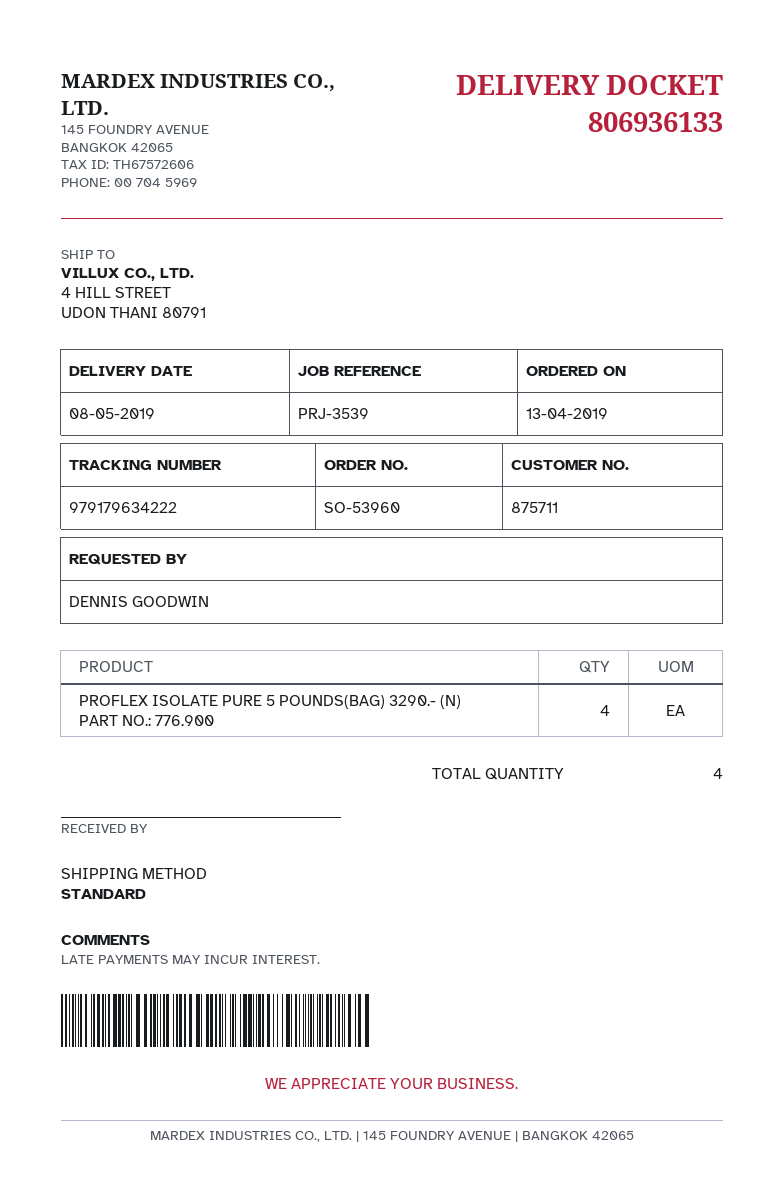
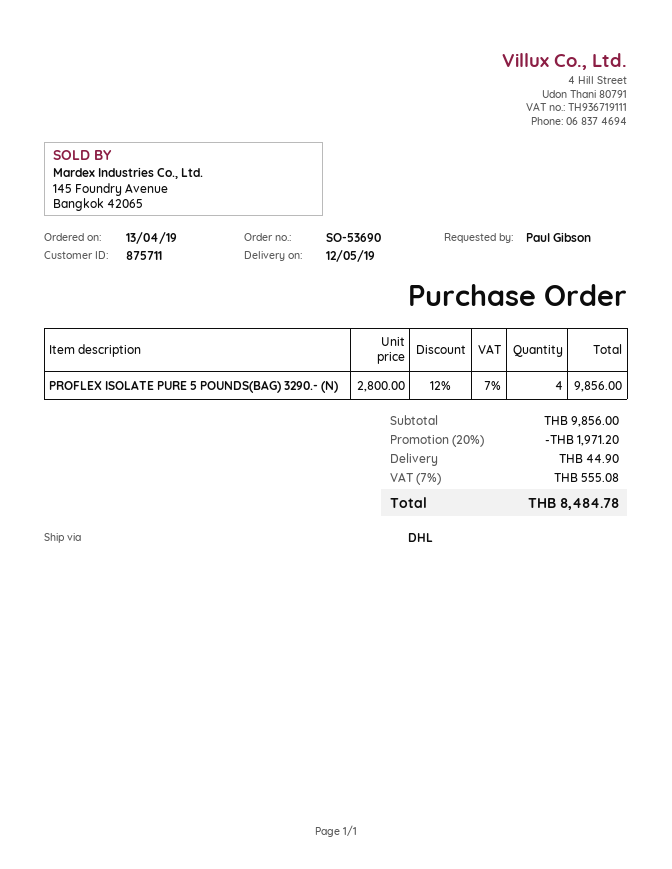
order number: SO-53960 -> SO-53690
delivery date: 2019-05-08 -> 2019-05-12
ordered by: DENNIS GOODWIN -> Paul Gibson
shipping method: standard -> DHL

